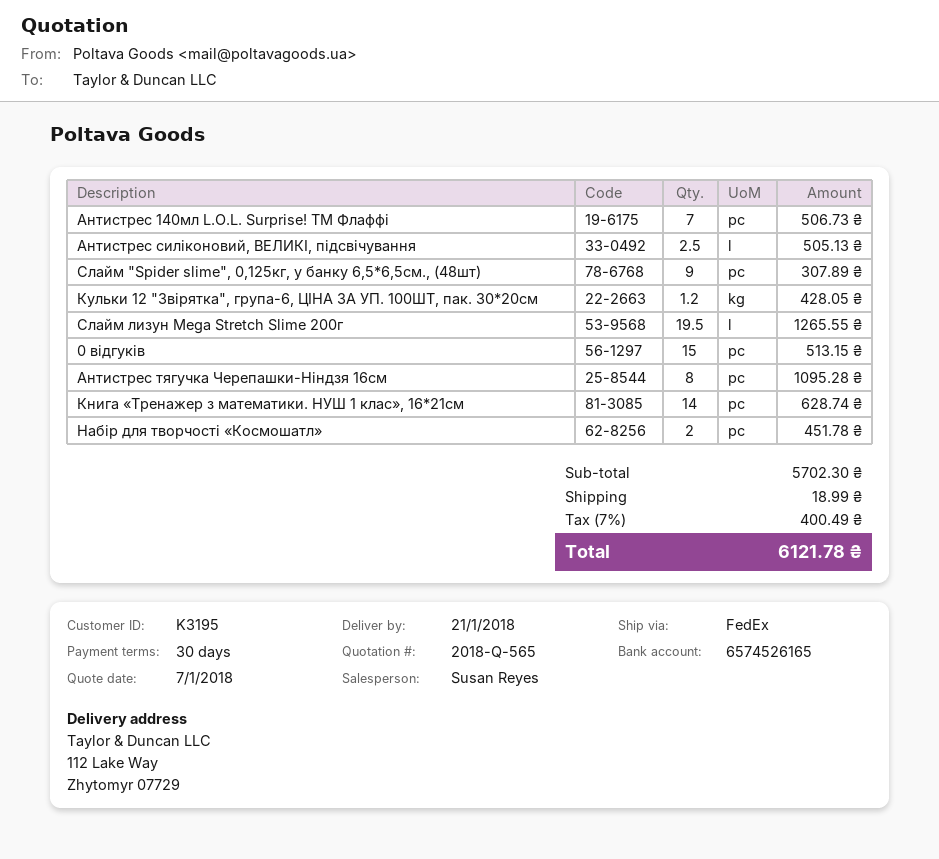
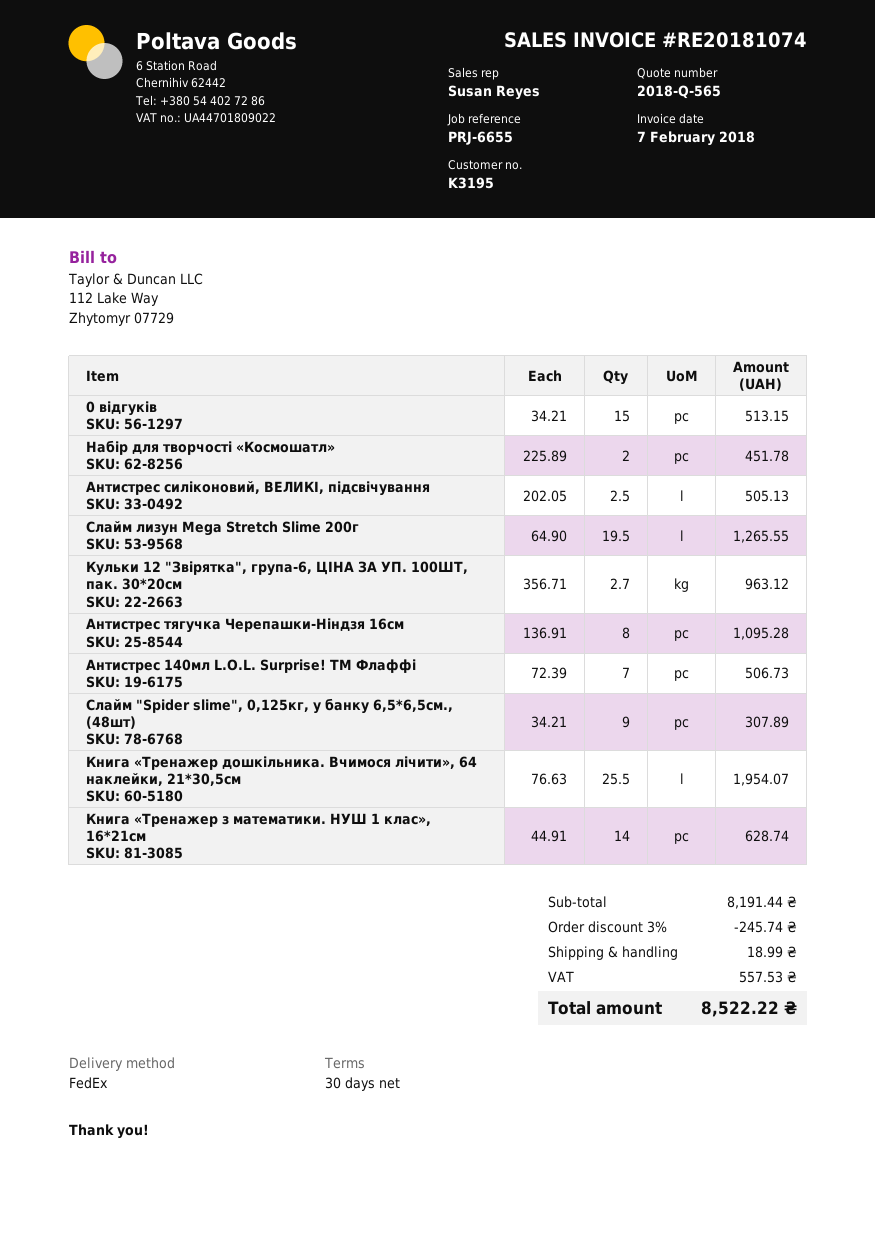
Кульки 12 "Звірятка", група-6, ЦІНА ЗА УП. 100ШТ, пак. 30*20см: 1.2 for 428.05 -> 2.7 for 963.12
Книга «Тренажер дошкільника. Вчимося лічити», 64 наклейки, 21*30,5см: none -> 25.5 for 1954.07
subtotal: 5702.30 -> 8191.44
discount: none -> 3% = 245.74
tax: 400.49 -> 557.53
total: 6121.78 -> 8522.22

